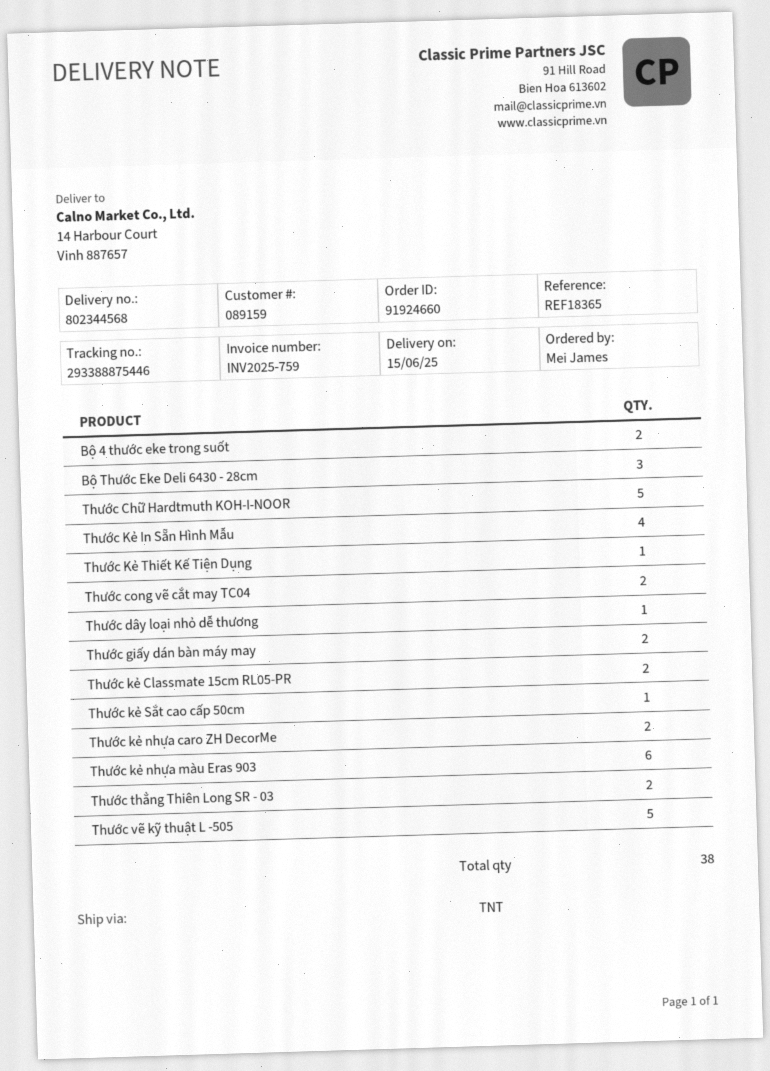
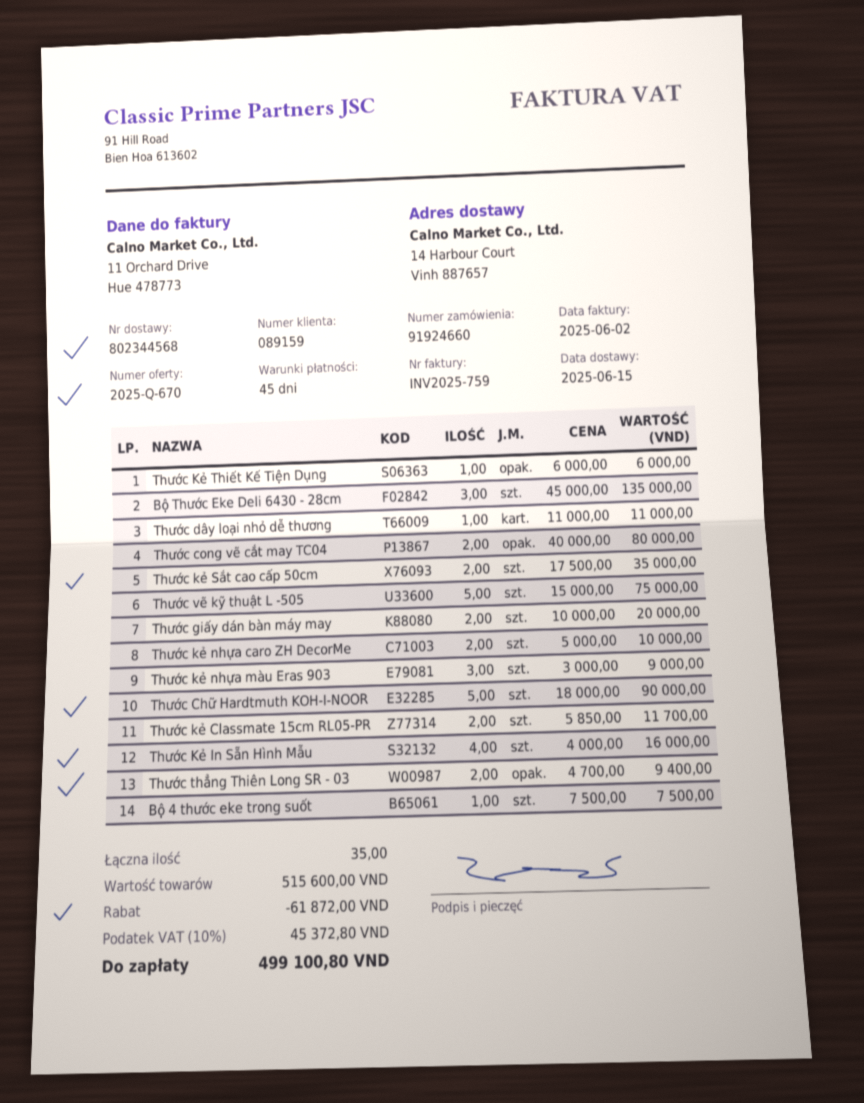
Bộ 4 thước eke trong suốt: 2 -> 1
Thước kẻ Sắt cao cấp 50cm: 1 -> 2
Thước kẻ nhựa màu Eras 903: 6 -> 3
total quantity: 38 -> 35

